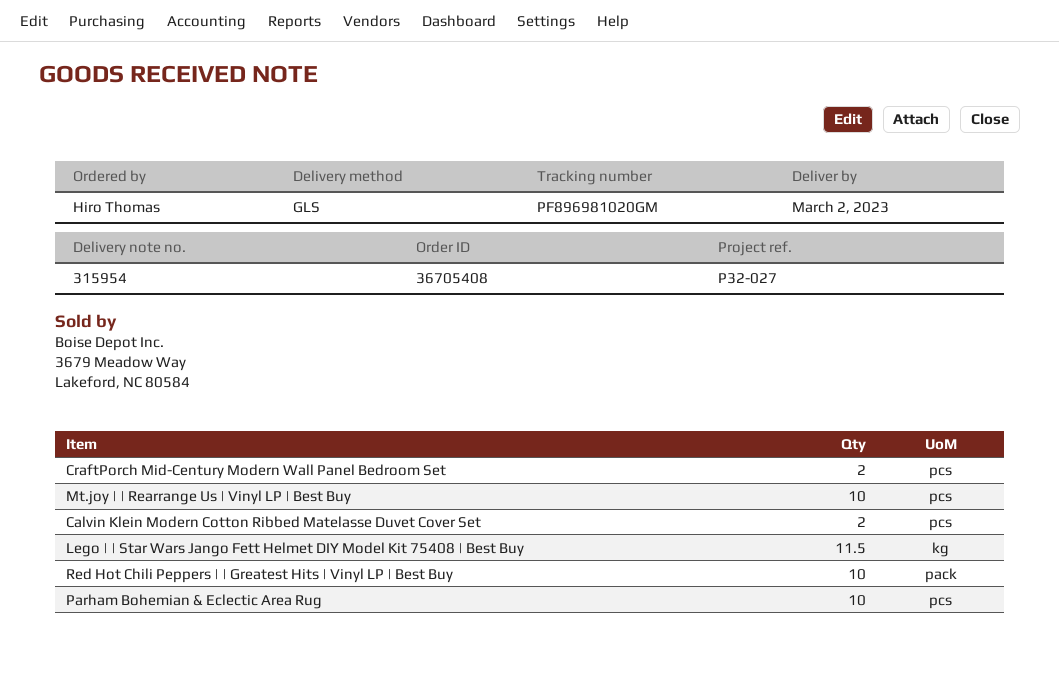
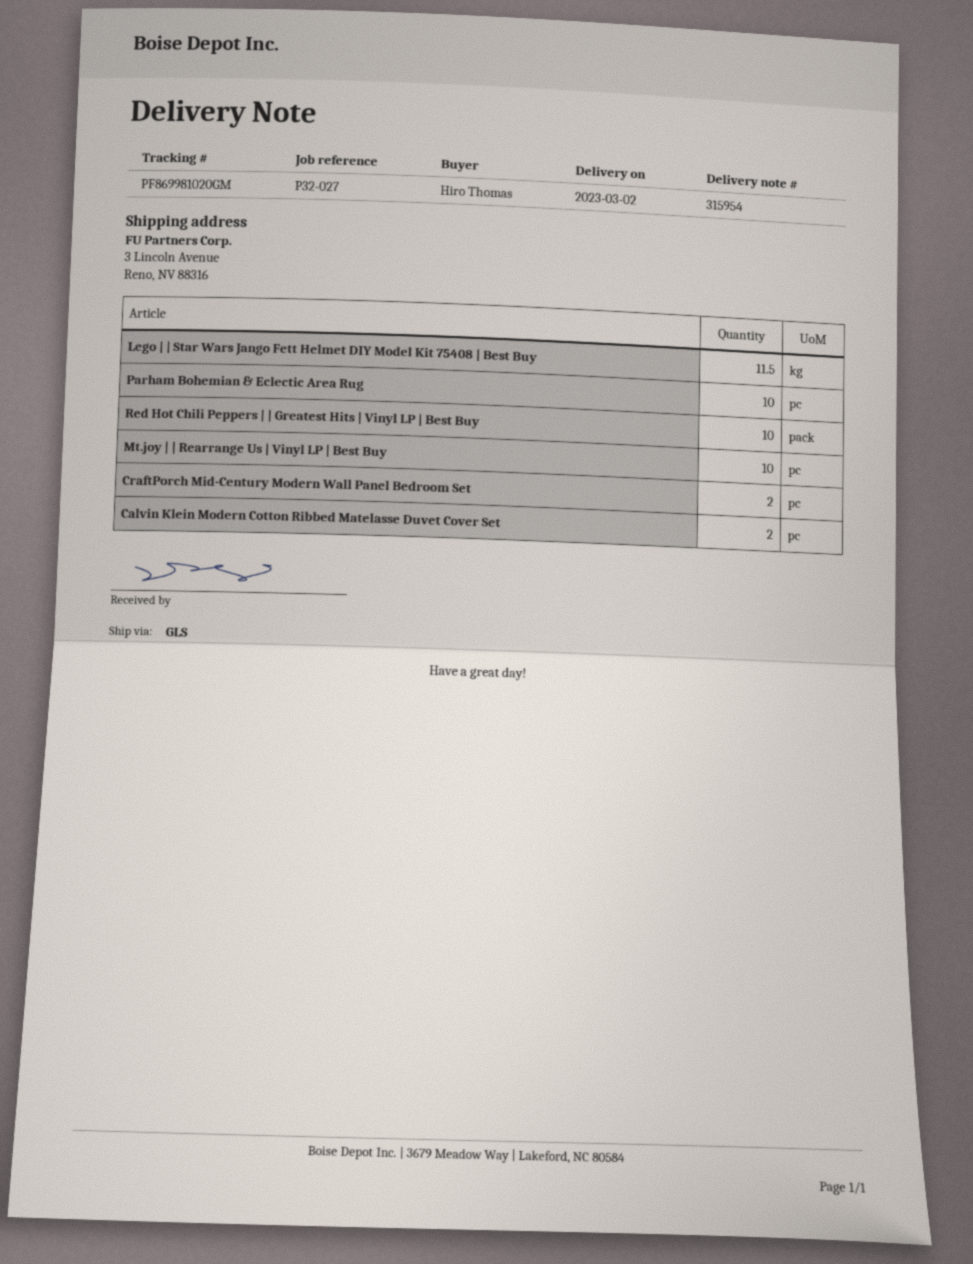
tracking number: PF896981020GM -> PF869981020GM

